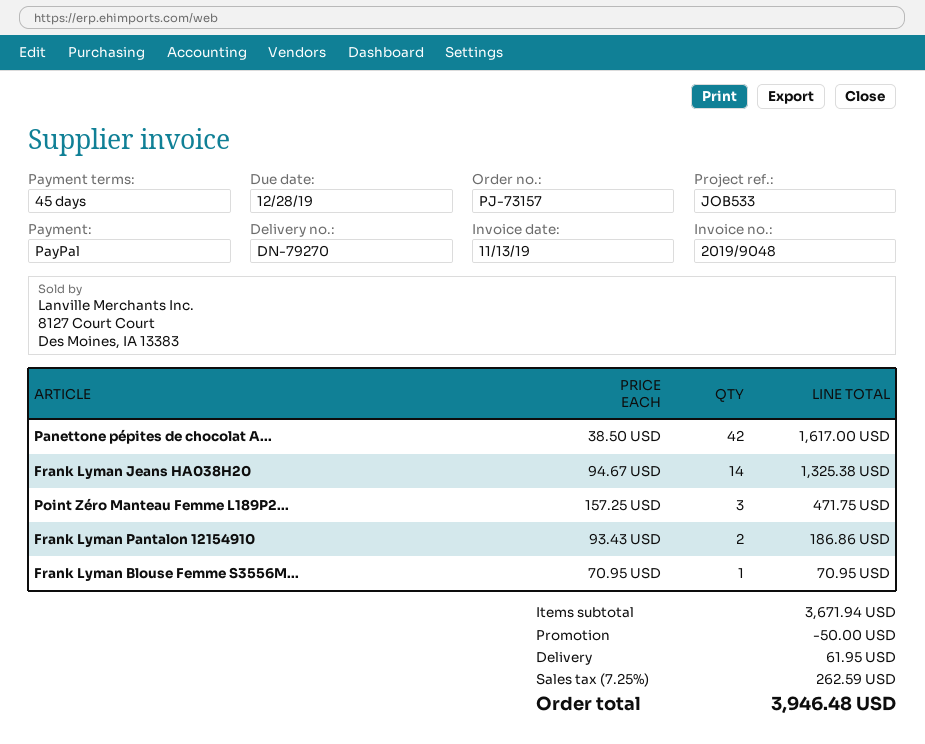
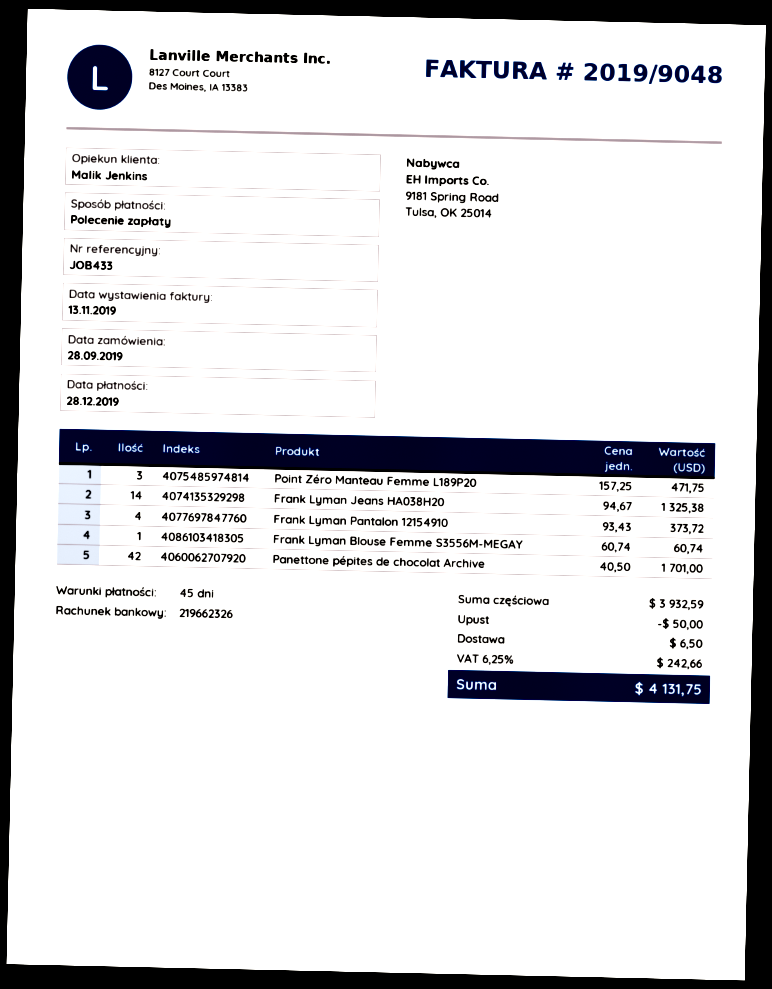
reference: JOB533 -> JOB433
payment method: PayPal -> direct debit
Panettone pépites de chocolat A...: 42 x 38.50 = 1617.00 -> 42 x 40.50 = 1701.00
Frank Lyman Pantalon 12154910: 2 x 93.43 = 186.86 -> 4 x 93.43 = 373.72
Frank Lyman Blouse Femme S3556M...: 1 x 70.95 = 70.95 -> 1 x 60.74 = 60.74
subtotal: 3671.94 -> 3932.59
shipping: 61.95 -> 6.50
tax: 7.25% = 262.59 -> 6.25% = 242.66
total: 3946.48 -> 4131.75

